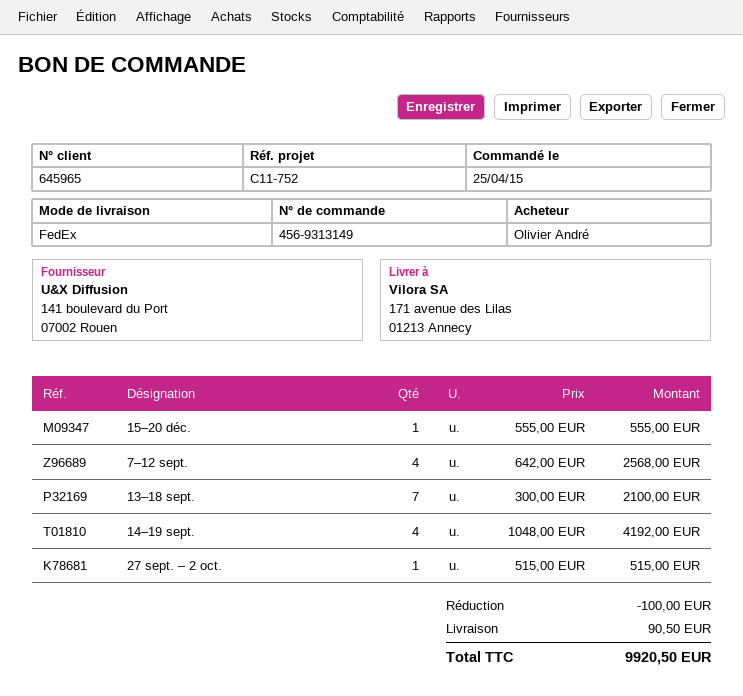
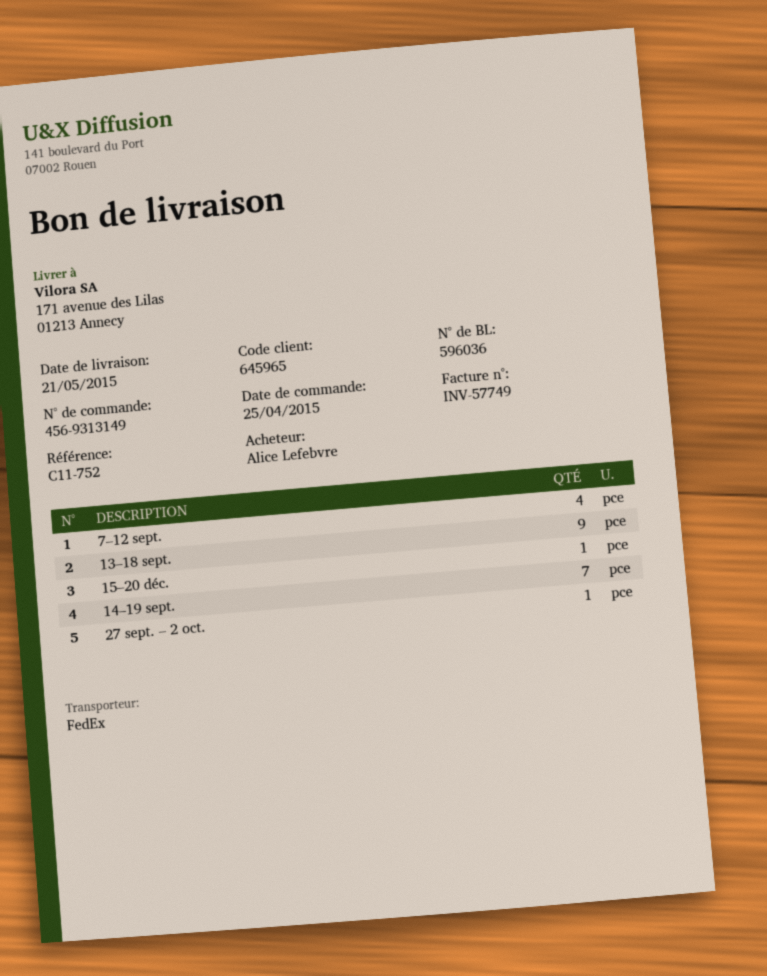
ordered by: Olivier André -> Alice Lefebvre
13–18 sept.: 7 -> 9
14–19 sept.: 4 -> 7

